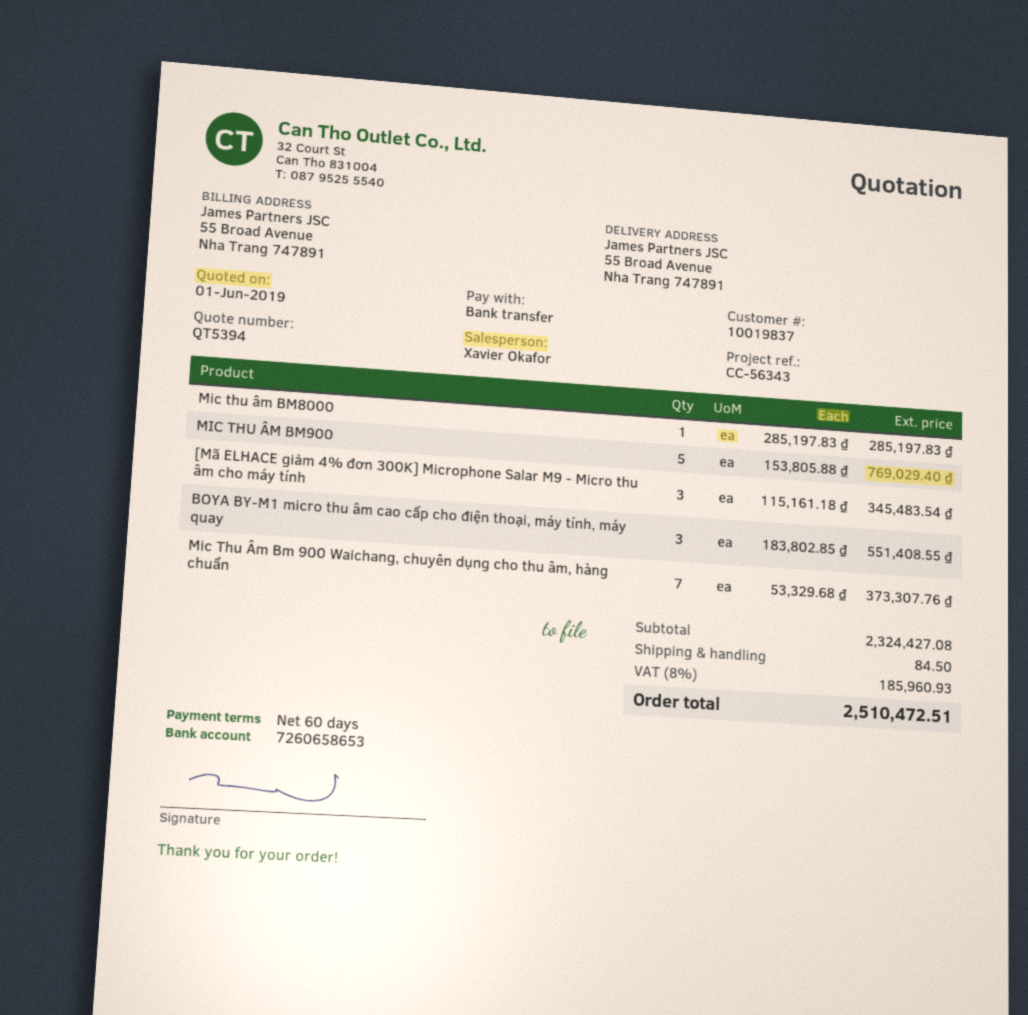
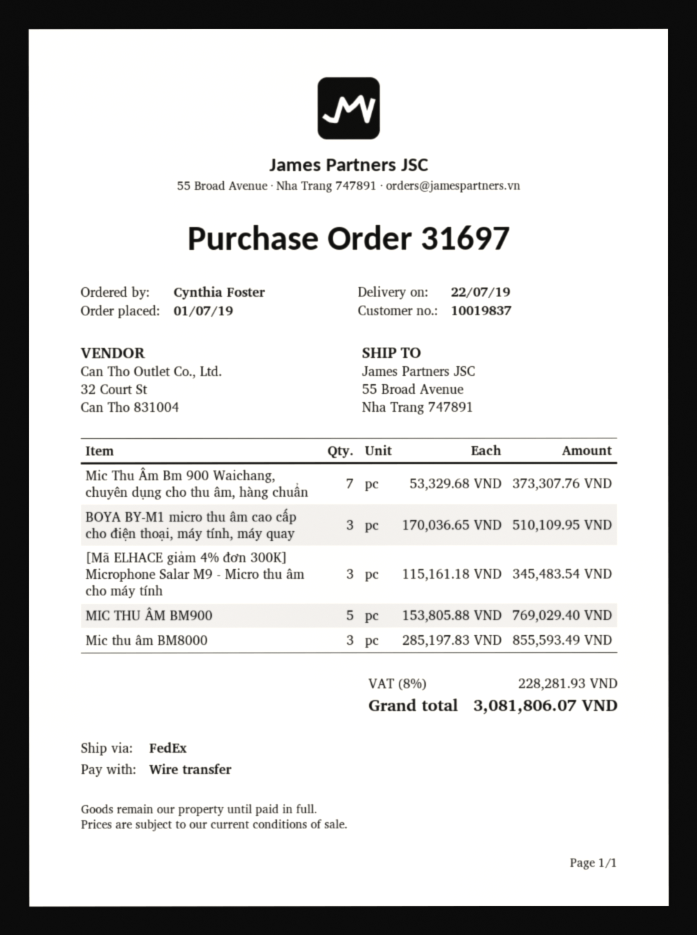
Mic thu âm BM8000: 1 x 285197.83 = 285197.83 -> 3 x 285197.83 = 855593.49
BOYA BY-M1 micro thu âm cao cấp cho điện thoại, máy tính, máy quay: 3 x 183802.85 = 551408.55 -> 3 x 170036.65 = 510109.95
shipping: 84.50 -> none
tax: 8% = 185960.93 -> 8% = 228281.93
total: 2510472.51 -> 3081806.07

